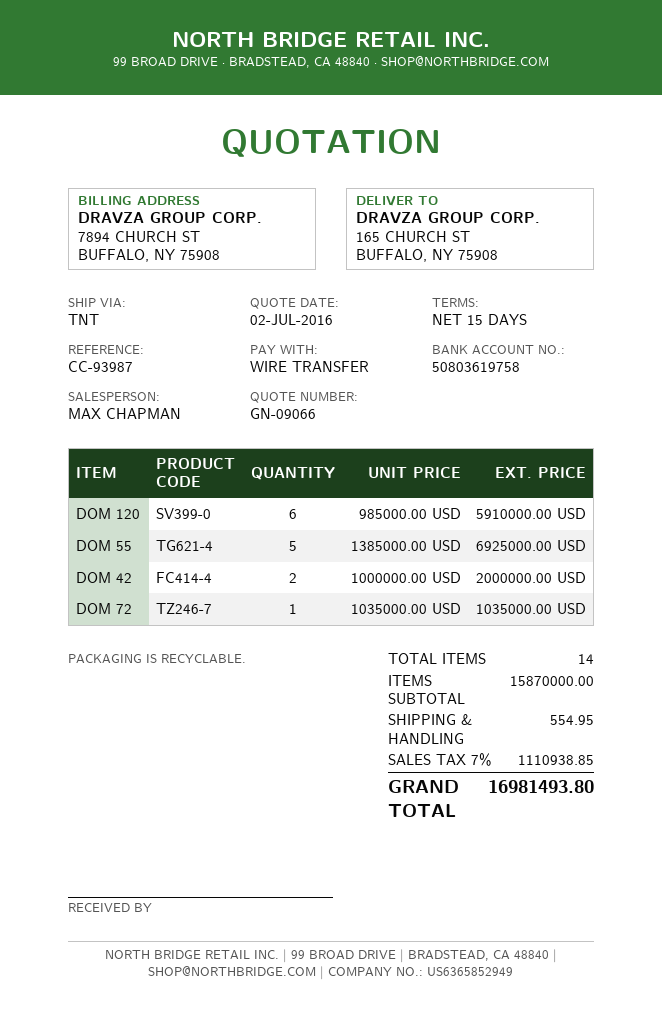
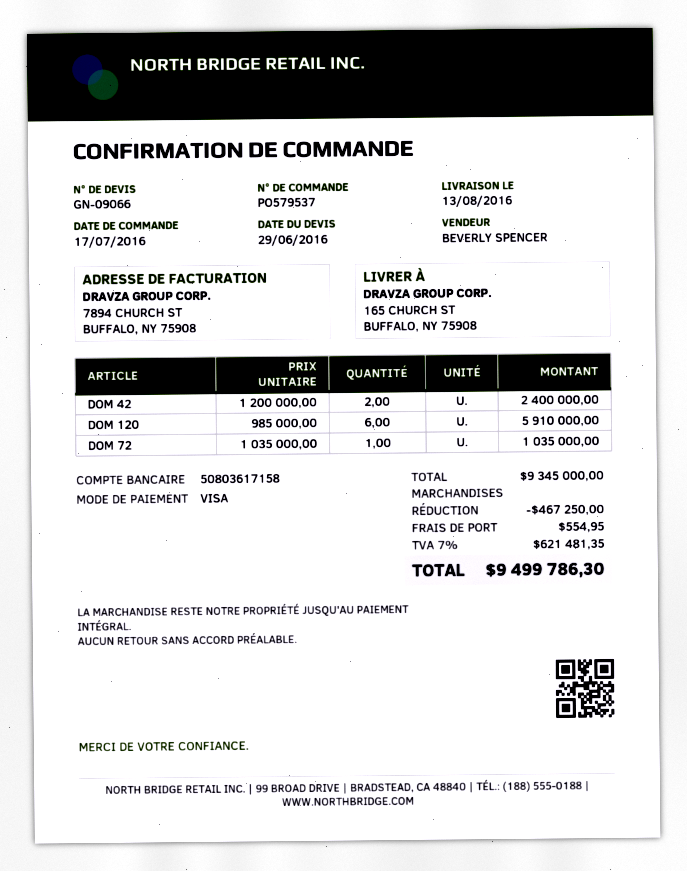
quote date: 2016-07-02 -> 2016-06-29
sales rep: MAX CHAPMAN -> BEVERLY SPENCER
payment method: bank transfer -> Visa
bank account: 50803619758 -> 50803617158
DOM 55: 5 x 1385000.00 = 6925000.00 -> none
DOM 42: 2 x 1000000.00 = 2000000.00 -> 2 x 1200000.00 = 2400000.00
subtotal: 15870000.00 -> 9345000.00
discount: none -> 467250.00
tax: 7% = 1110938.85 -> 7% = 621481.35
total: 16981493.80 -> 9499786.30

